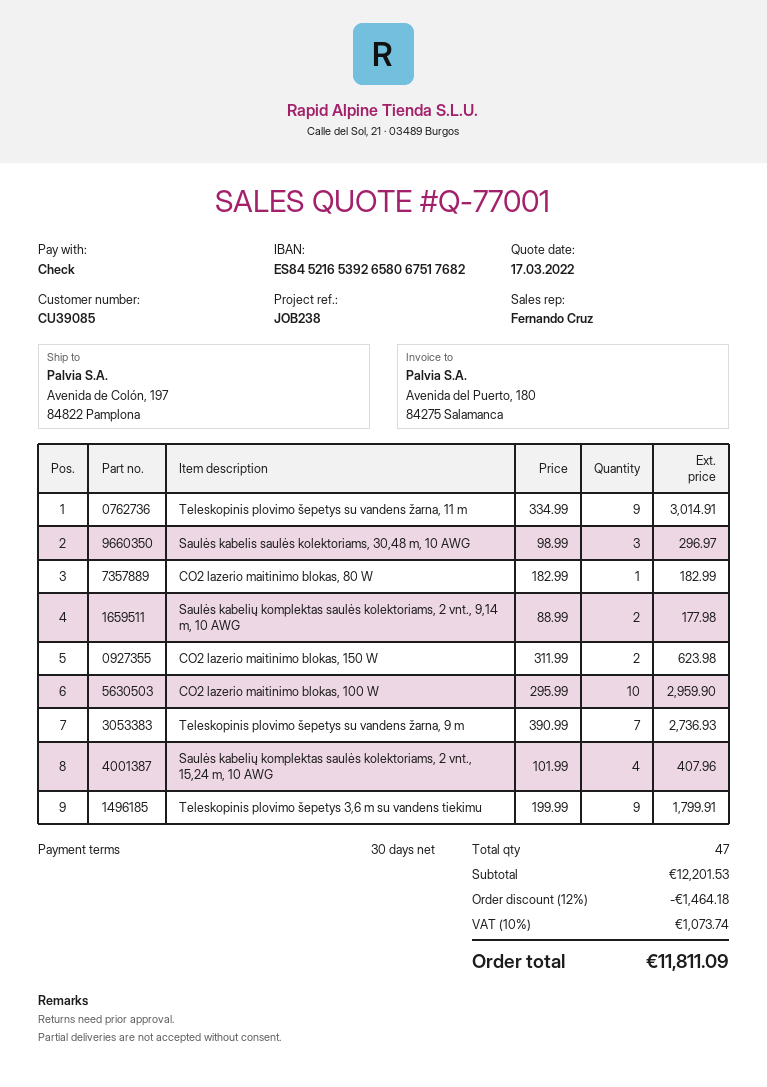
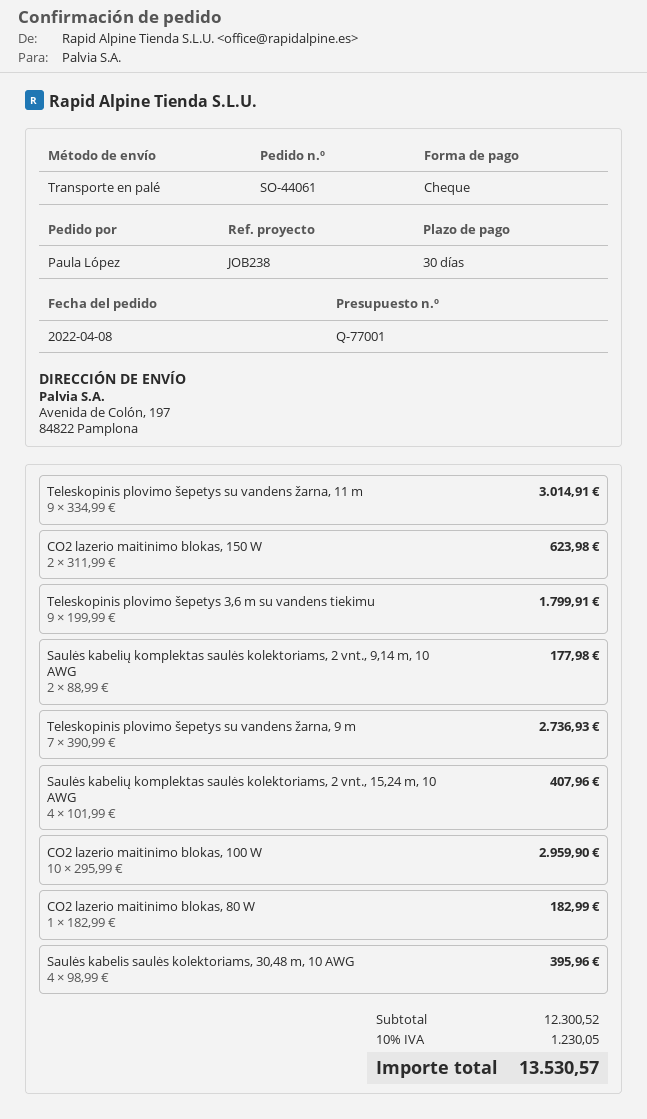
Saulės kabelis saulės kolektoriams, 30,48 m, 10 AWG: 3 x 98.99 = 296.97 -> 4 x 98.99 = 395.96
subtotal: 12201.53 -> 12300.52
discount: 12% = 1464.18 -> none
tax: 10% = 1073.74 -> 10% = 1230.05
total: 11811.09 -> 13530.57

